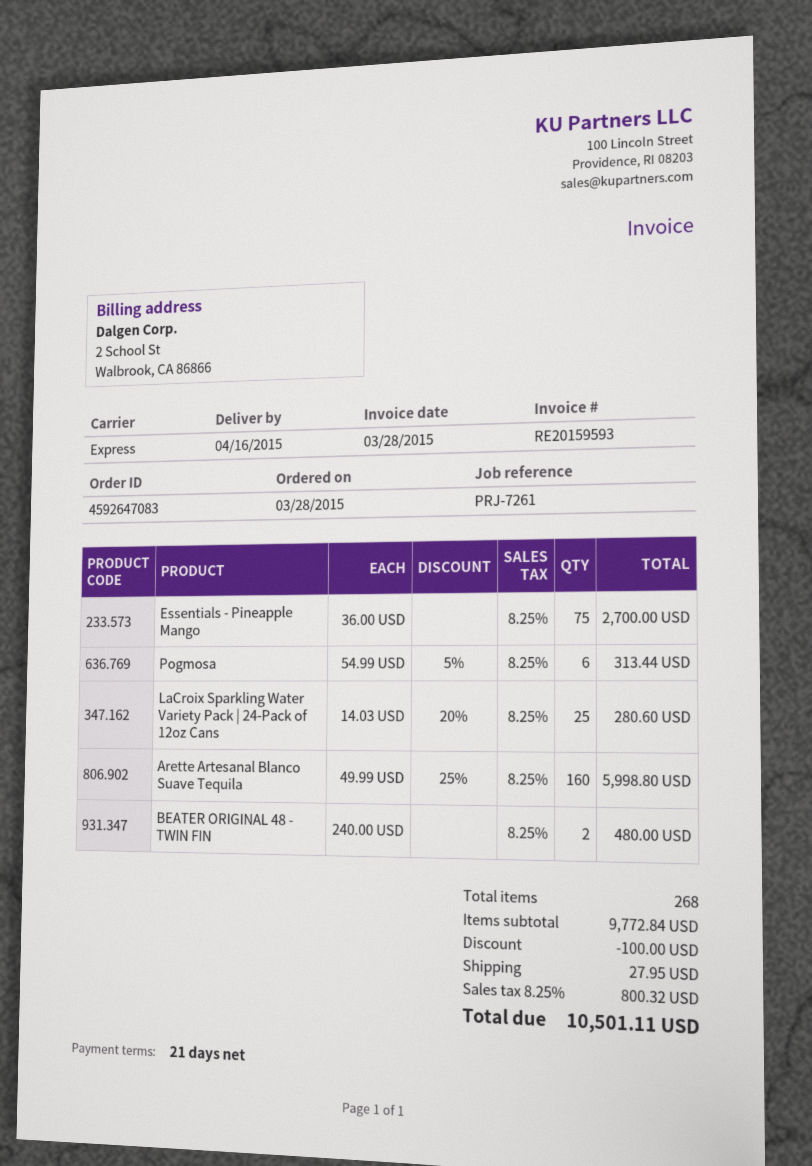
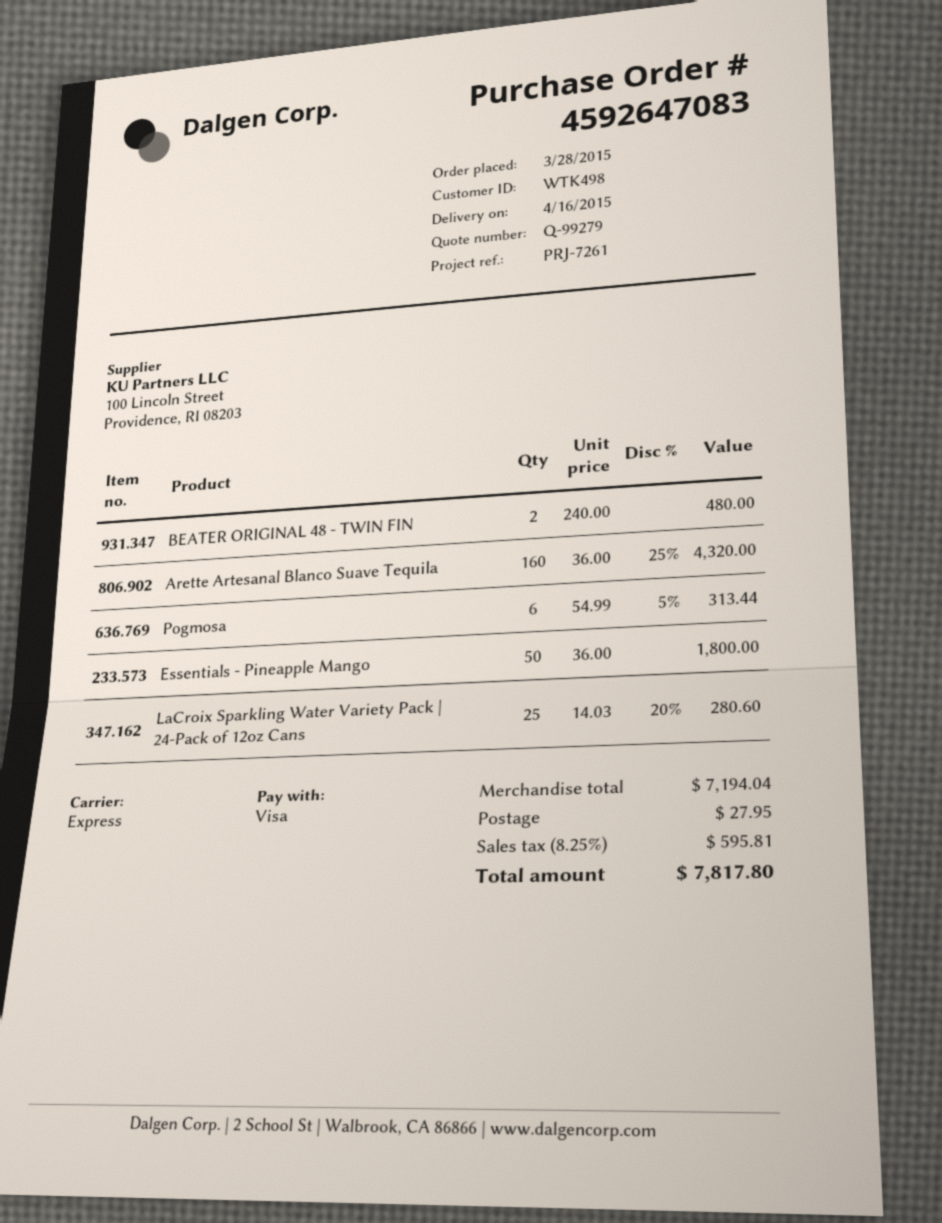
Essentials - Pineapple Mango: 75 x 36.00 = 2700.00 -> 50 x 36.00 = 1800.00
Arette Artesanal Blanco Suave Tequila: 160 x 49.99 - 25% = 5998.80 -> 160 x 36.00 - 25% = 4320.00
subtotal: 9772.84 -> 7194.04
discount: 100.00 -> none
tax: 8.25% = 800.32 -> 8.25% = 595.81
total: 10501.11 -> 7817.80

